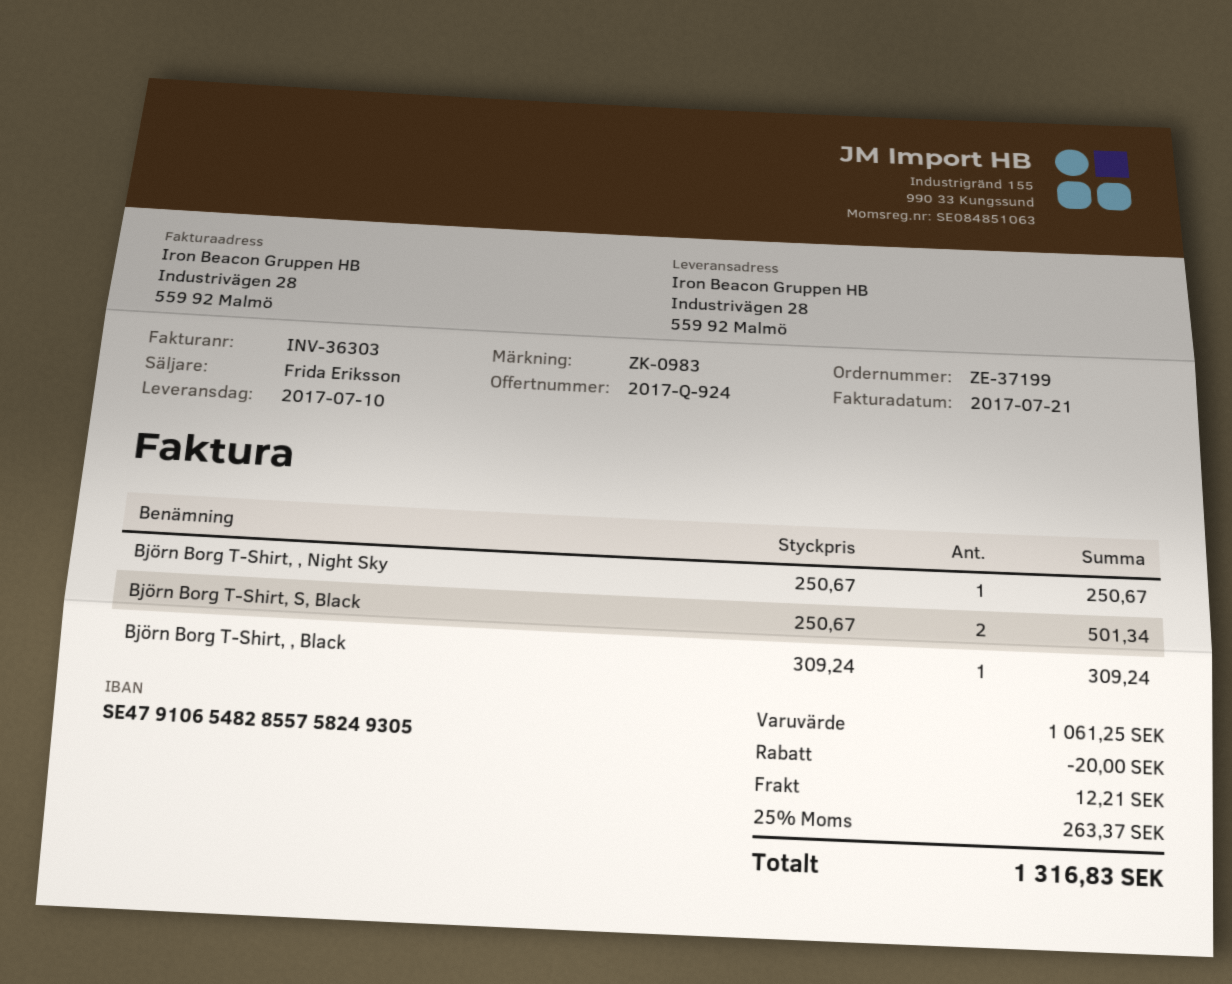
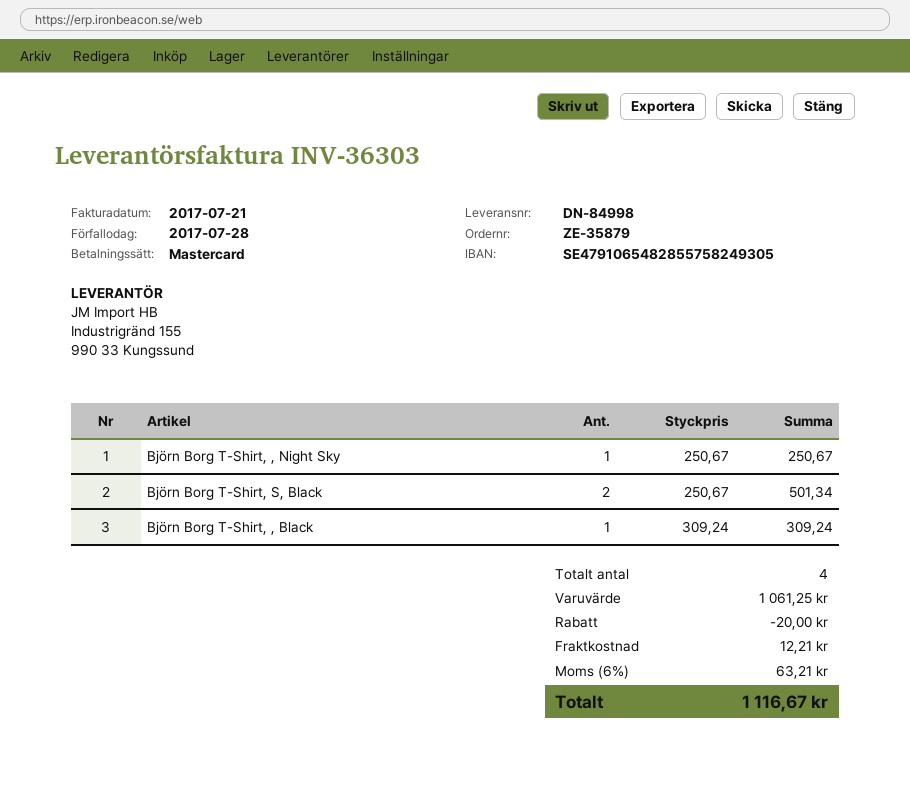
order number: ZE-37199 -> ZE-35879
tax: 25% = 263.37 -> 6% = 63.21
total: 1316.83 -> 1116.67

